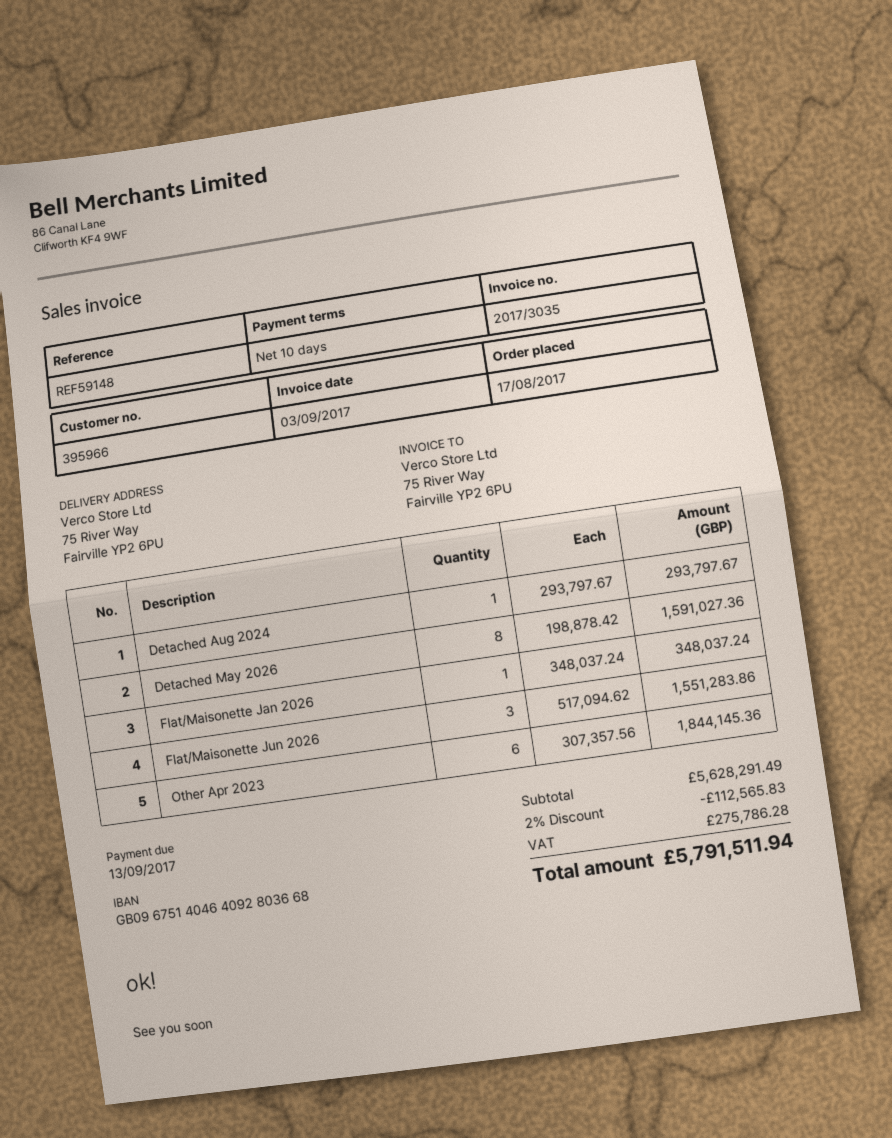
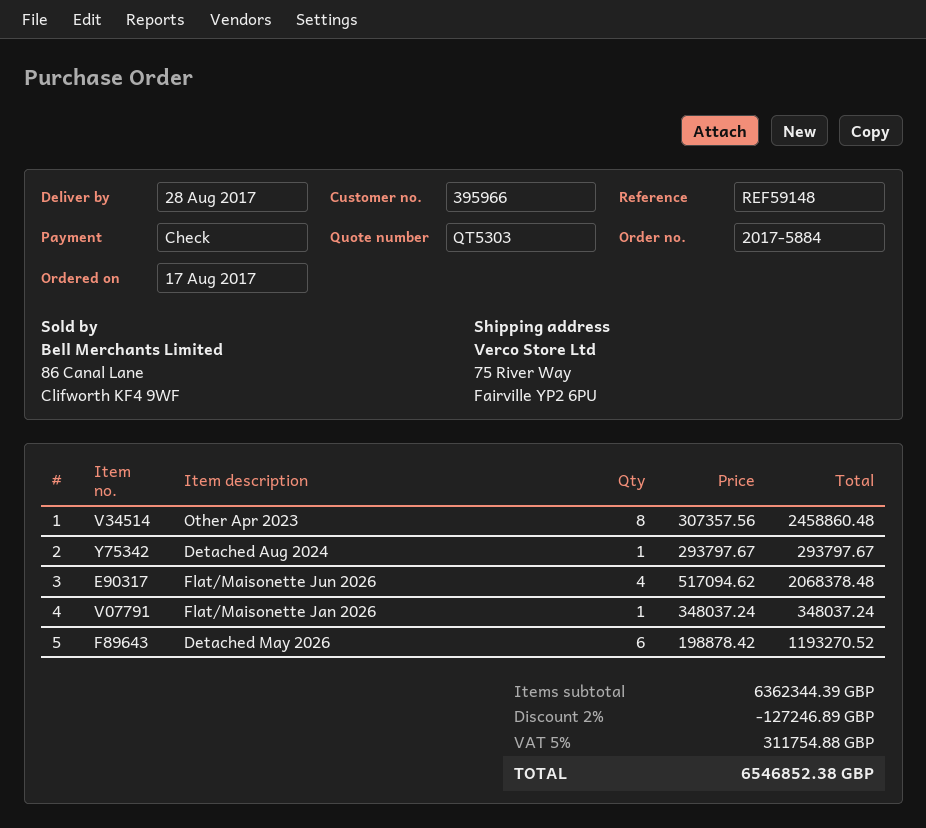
Detached May 2026: 8 x 198878.42 = 1591027.36 -> 6 x 198878.42 = 1193270.52
Flat/Maisonette Jun 2026: 3 x 517094.62 = 1551283.86 -> 4 x 517094.62 = 2068378.48
Other Apr 2023: 6 x 307357.56 = 1844145.36 -> 8 x 307357.56 = 2458860.48
subtotal: 5628291.49 -> 6362344.39
discount: 2% = 112565.83 -> 2% = 127246.89
tax: 275786.28 -> 311754.88
total: 5791511.94 -> 6546852.38

